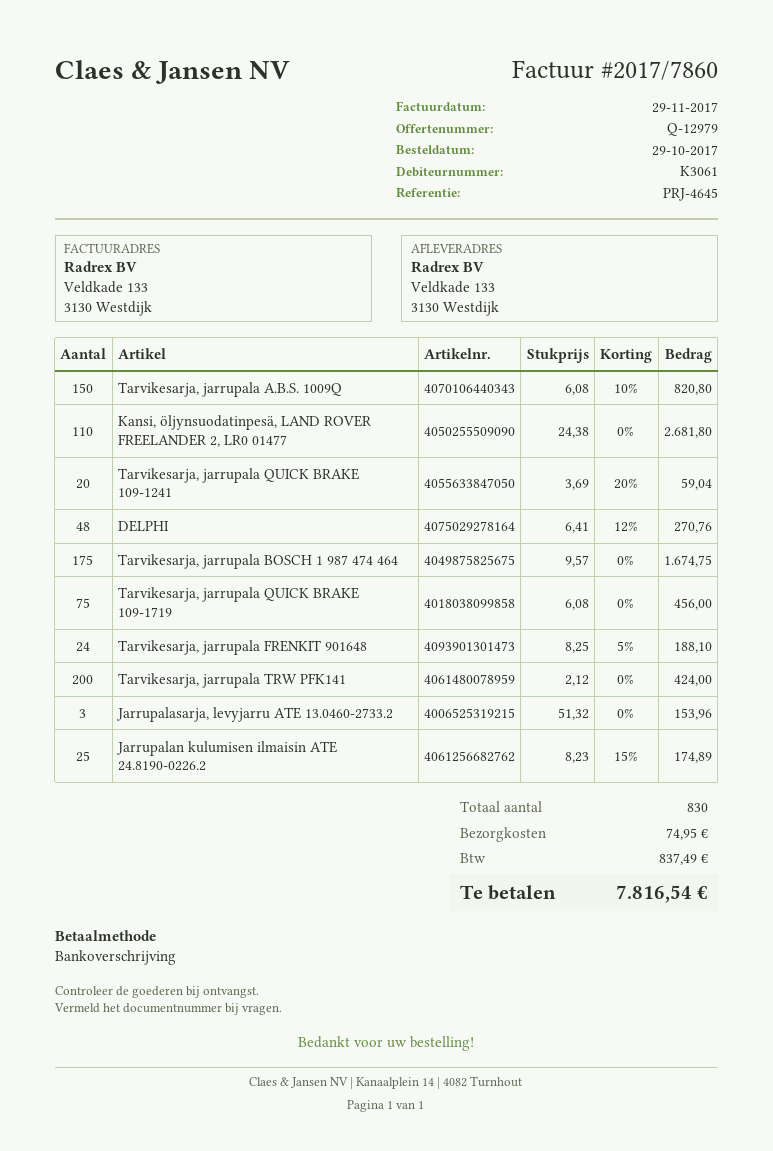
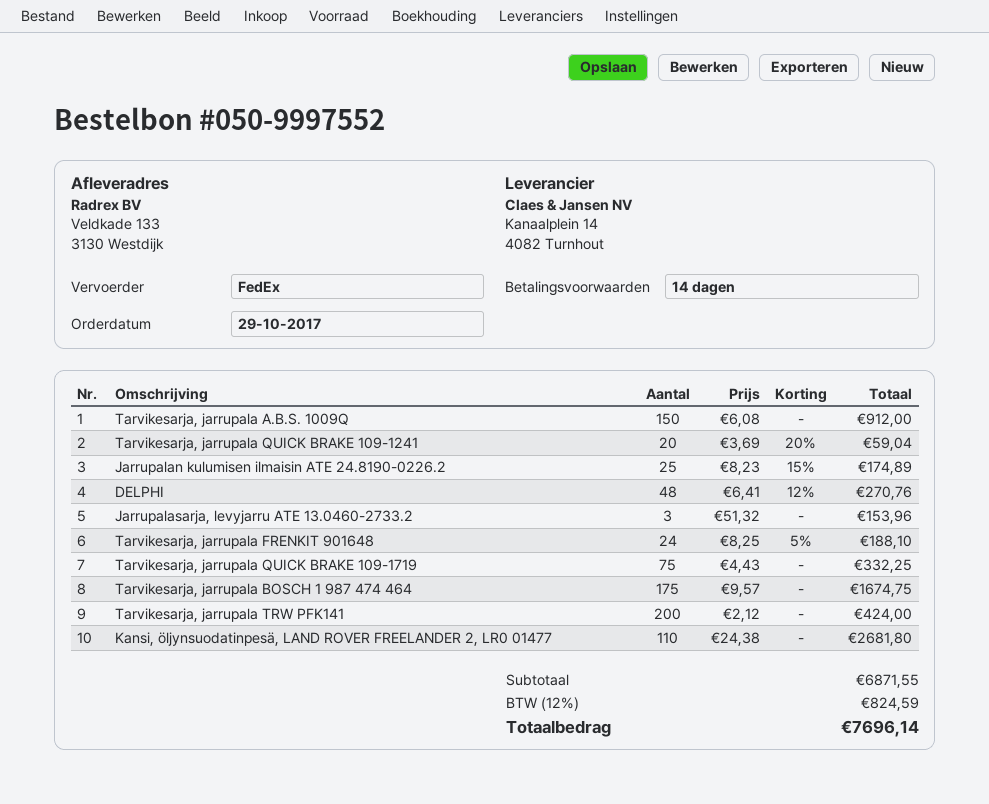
Tarvikesarja, jarrupala A.B.S. 1009Q: 150 x 6.08 - 10% = 820.80 -> 150 x 6.08 = 912.00
Tarvikesarja, jarrupala QUICK BRAKE 109-1719: 75 x 6.08 = 456.00 -> 75 x 4.43 = 332.25
shipping: 74.95 -> none
tax: 837.49 -> 824.59
total: 7816.54 -> 7696.14

